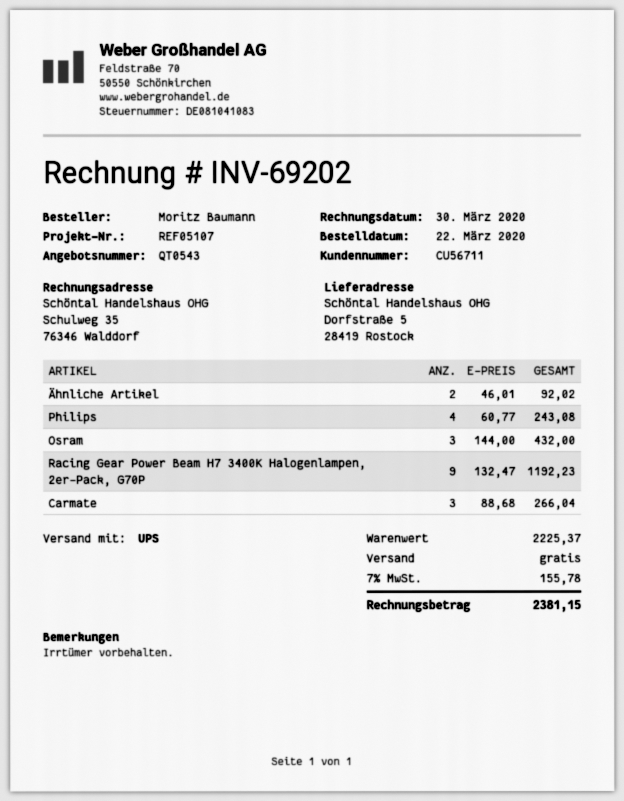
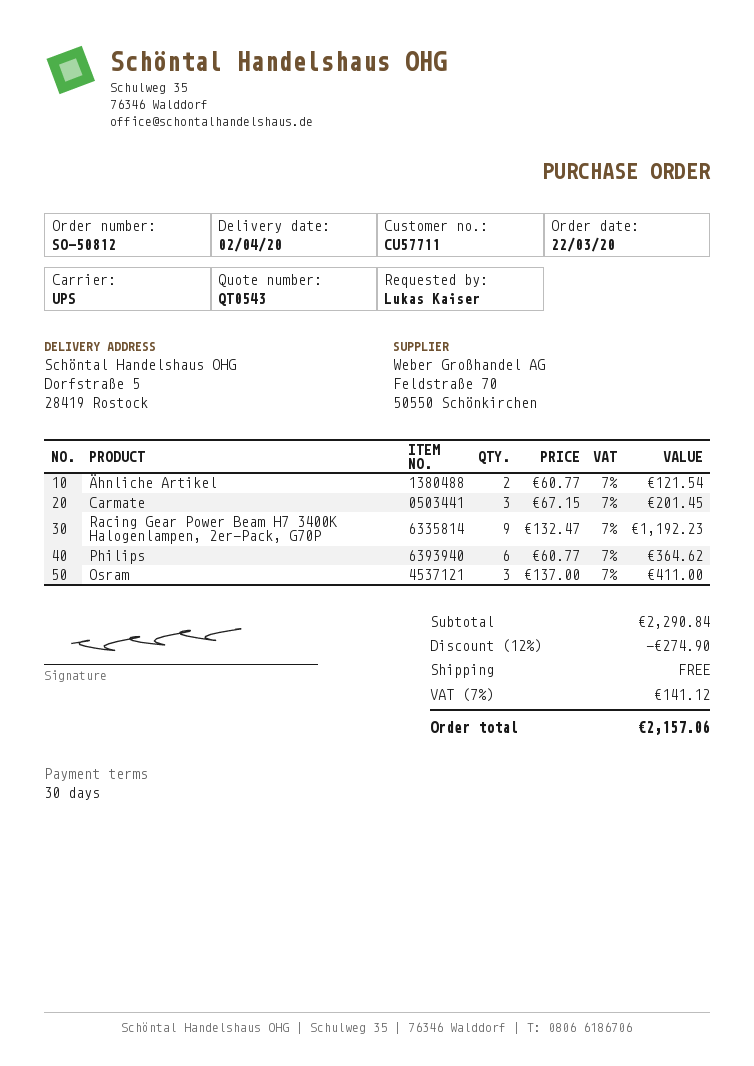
customer number: CU56711 -> CU57711
ordered by: Moritz Baumann -> Lukas Kaiser
Ähnliche Artikel: 2 x 46.01 = 92.02 -> 2 x 60.77 = 121.54
Philips: 4 x 60.77 = 243.08 -> 6 x 60.77 = 364.62
Osram: 3 x 144.00 = 432.00 -> 3 x 137.00 = 411.00
Carmate: 3 x 88.68 = 266.04 -> 3 x 67.15 = 201.45
subtotal: 2225.37 -> 2290.84
discount: none -> 12% = 274.90
tax: 7% = 155.78 -> 7% = 141.12
total: 2381.15 -> 2157.06

